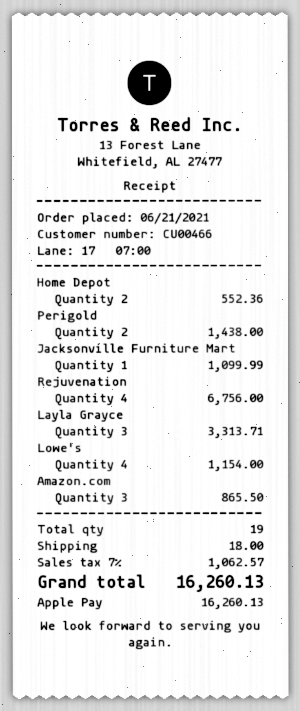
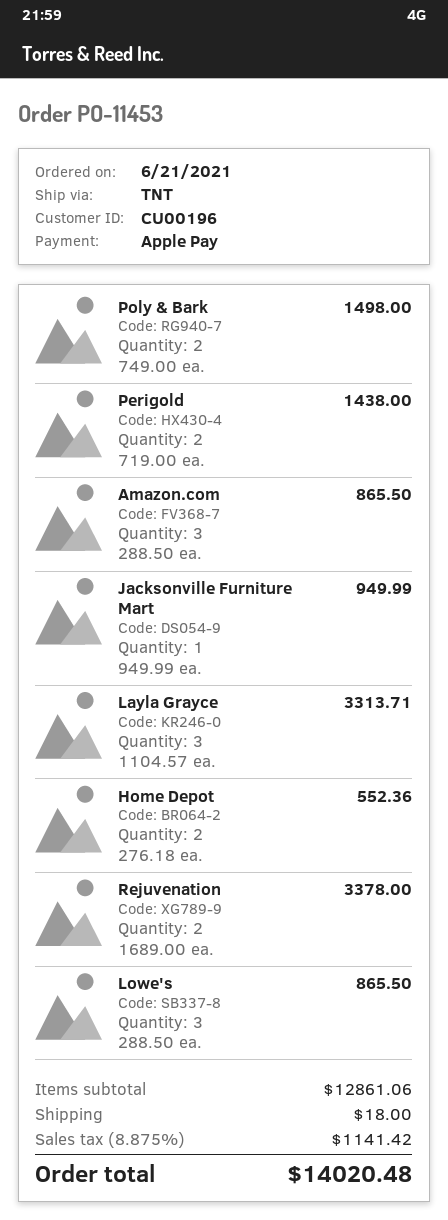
customer number: CU00466 -> CU00196
Jacksonville Furniture Mart: 1 for 1099.99 -> 1 for 949.99
Rejuvenation: 4 for 6756.00 -> 2 for 3378.00
Lowe's: 4 for 1154.00 -> 3 for 865.50
Poly & Bark: none -> 2 for 1498.00
tax: 7% = 1062.57 -> 8.875% = 1141.42
total: 16260.13 -> 14020.48

